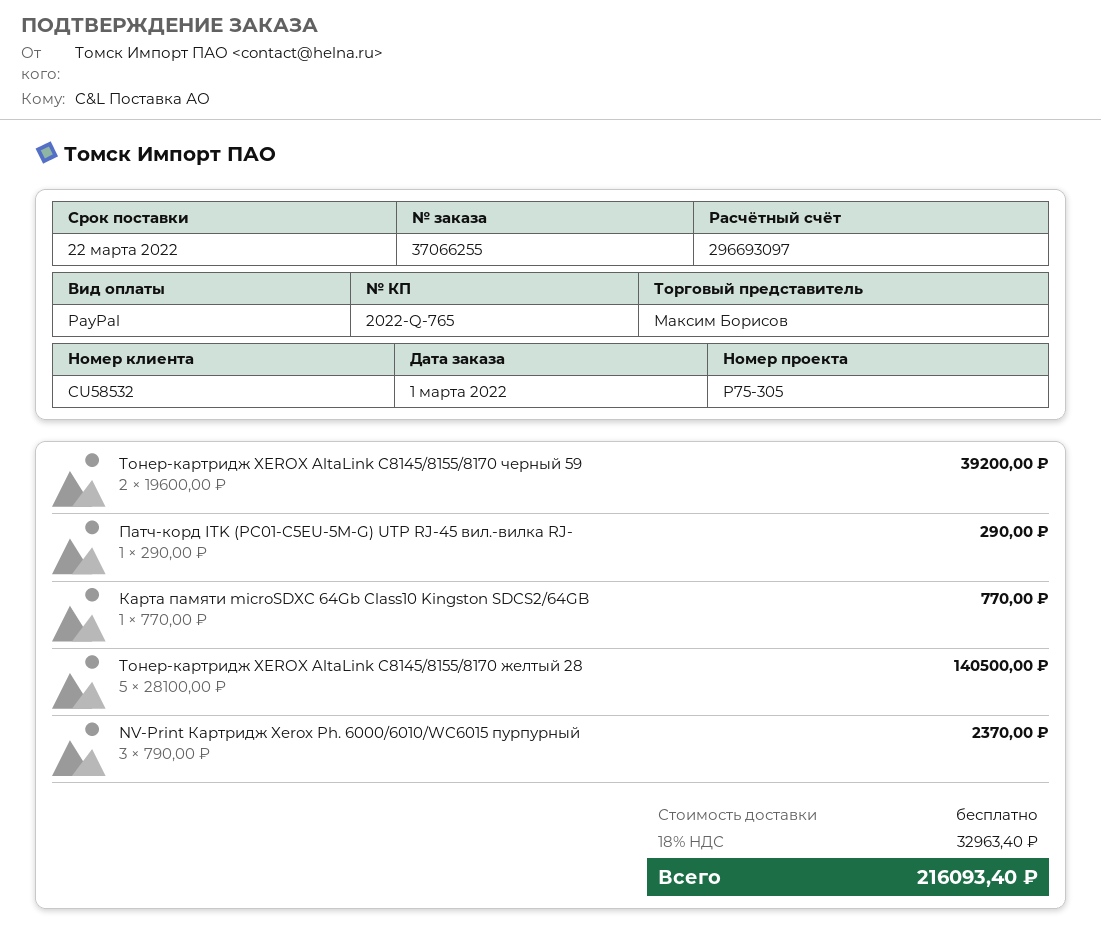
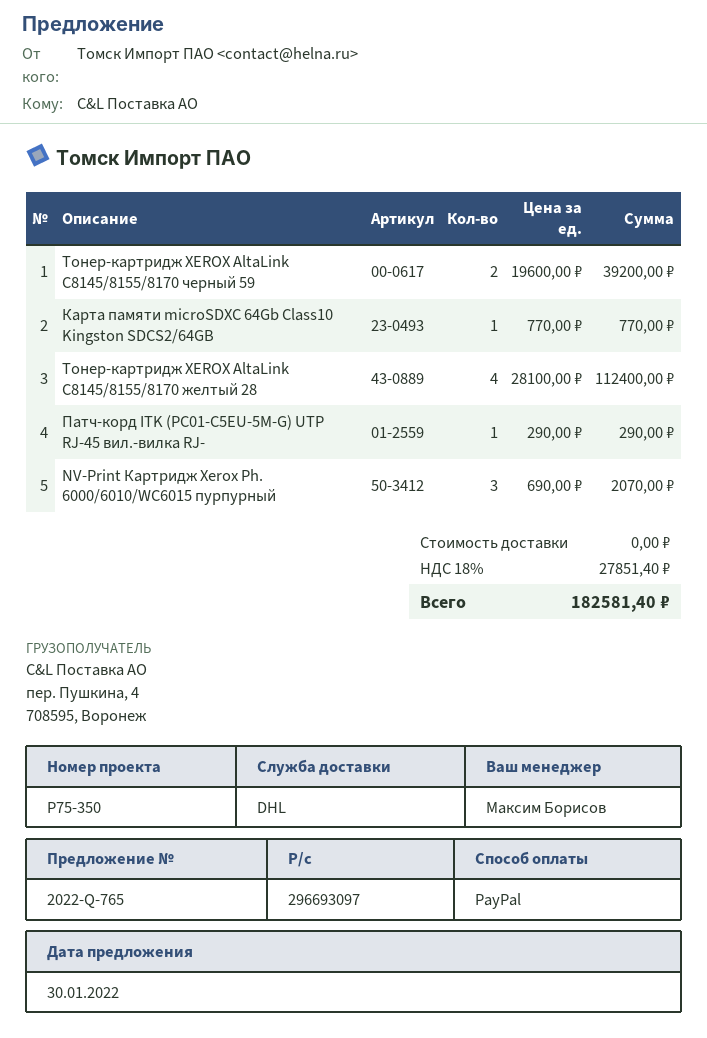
reference: P75-305 -> P75-350
Тонер-картридж XEROX AltaLink C8145/8155/8170 желтый 28: 5 x 28100.00 = 140500.00 -> 4 x 28100.00 = 112400.00
NV-Print Картридж Xerox Ph. 6000/6010/WC6015 пурпурный: 3 x 790.00 = 2370.00 -> 3 x 690.00 = 2070.00
tax: 18% = 32963.40 -> 18% = 27851.40
total: 216093.40 -> 182581.40

